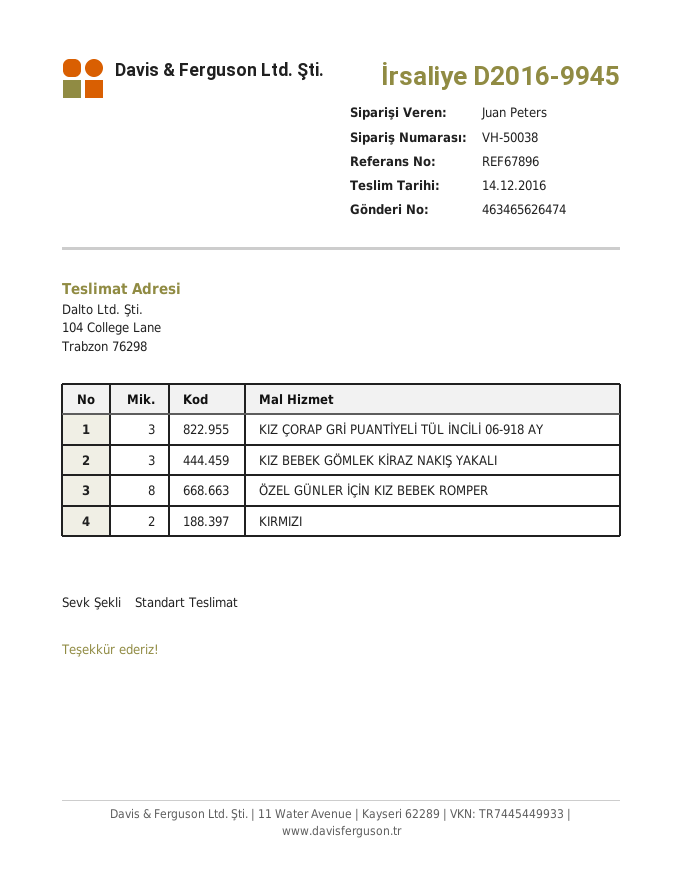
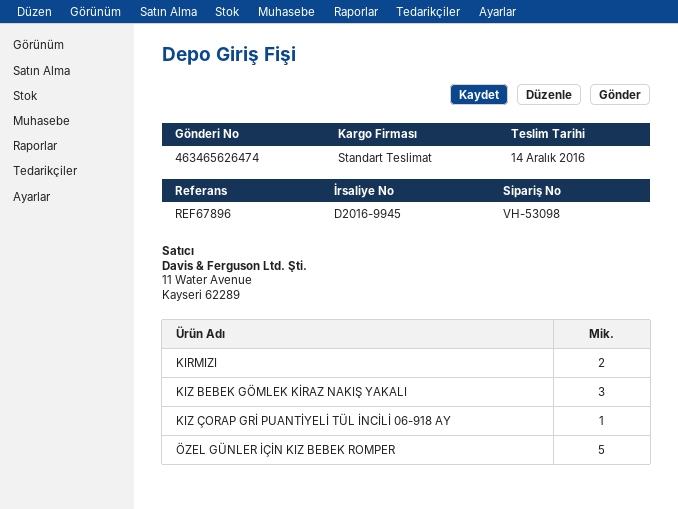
order number: VH-50038 -> VH-53098
KIZ ÇORAP GRİ PUANTİYELİ TÜL İNCİLİ 06-918 AY: 3 -> 1
ÖZEL GÜNLER İÇİN KIZ BEBEK ROMPER: 8 -> 5

